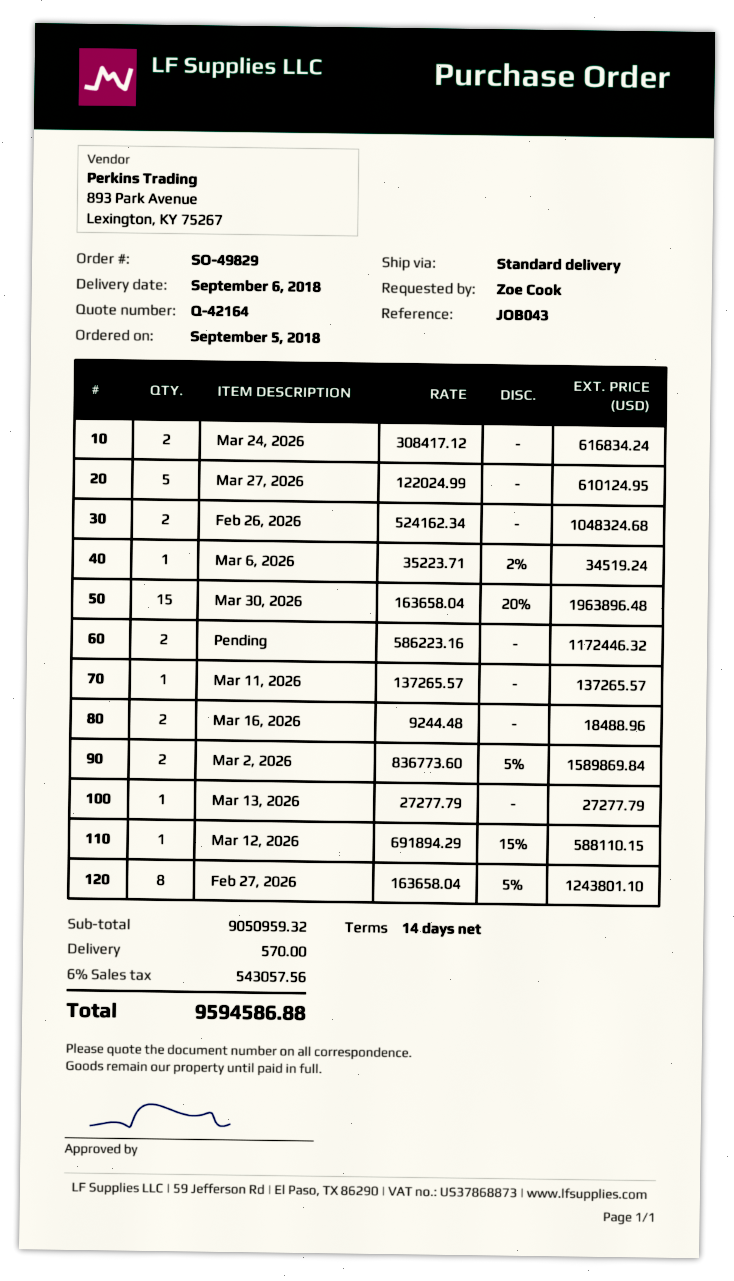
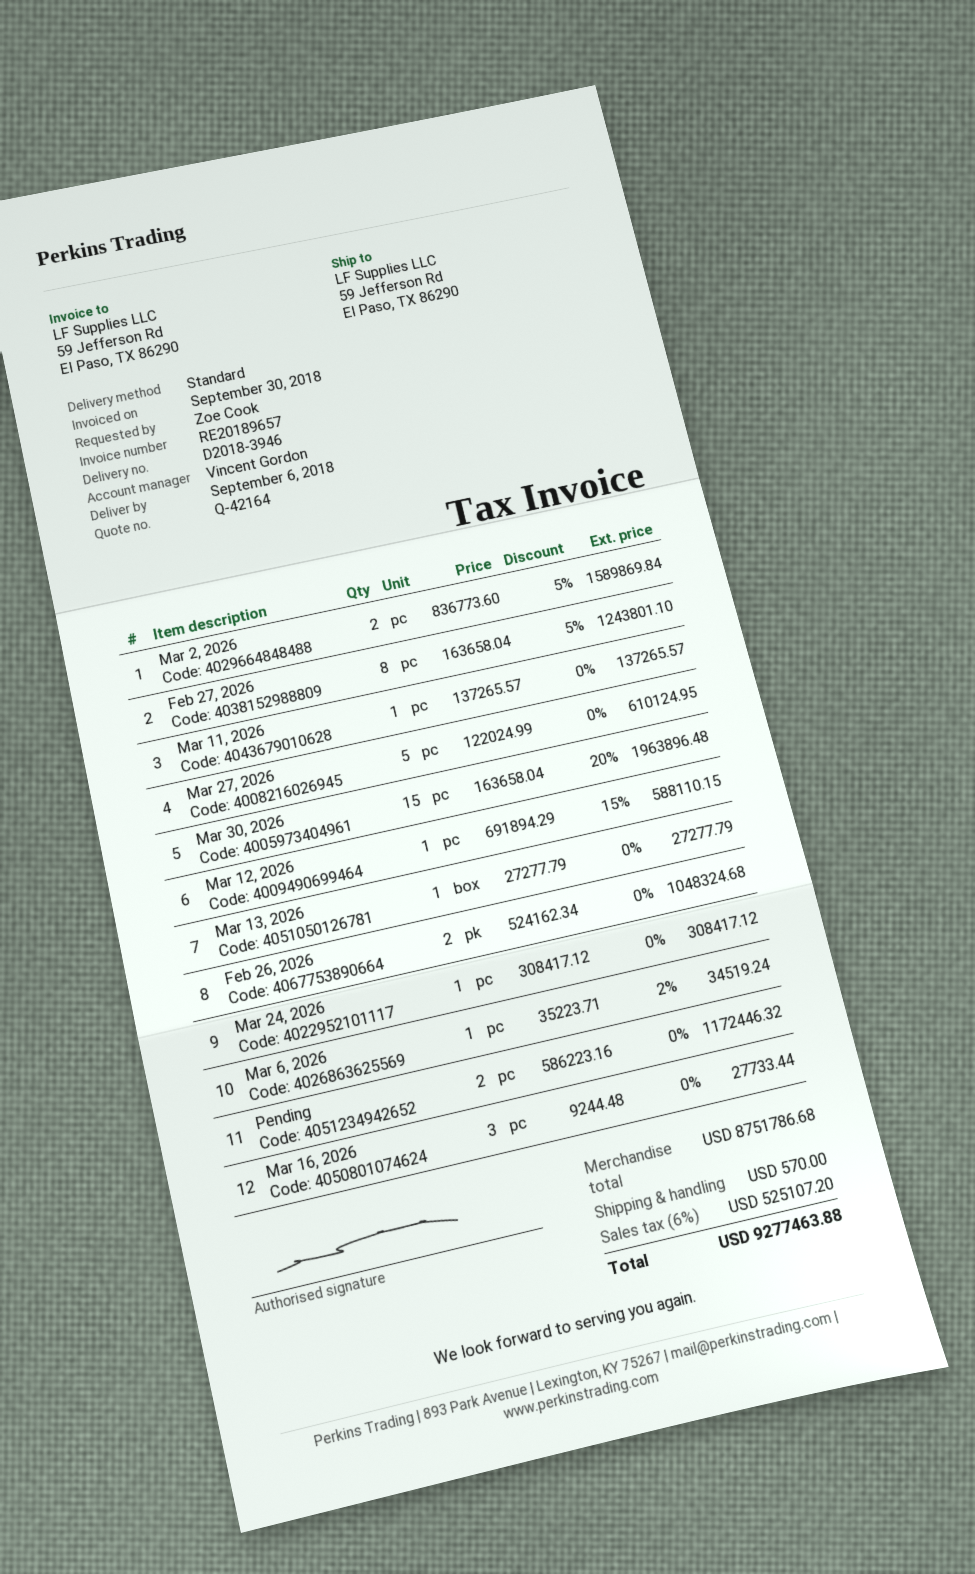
Mar 24, 2026: 2 x 308417.12 = 616834.24 -> 1 x 308417.12 = 308417.12
Mar 16, 2026: 2 x 9244.48 = 18488.96 -> 3 x 9244.48 = 27733.44
subtotal: 9050959.32 -> 8751786.68
tax: 6% = 543057.56 -> 6% = 525107.20
total: 9594586.88 -> 9277463.88

